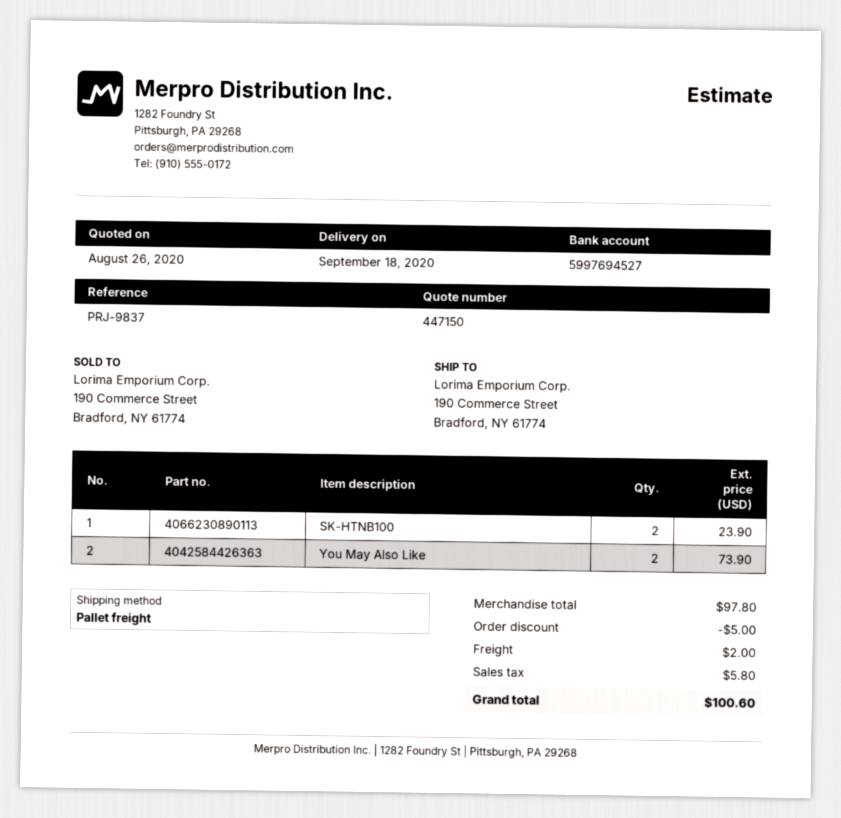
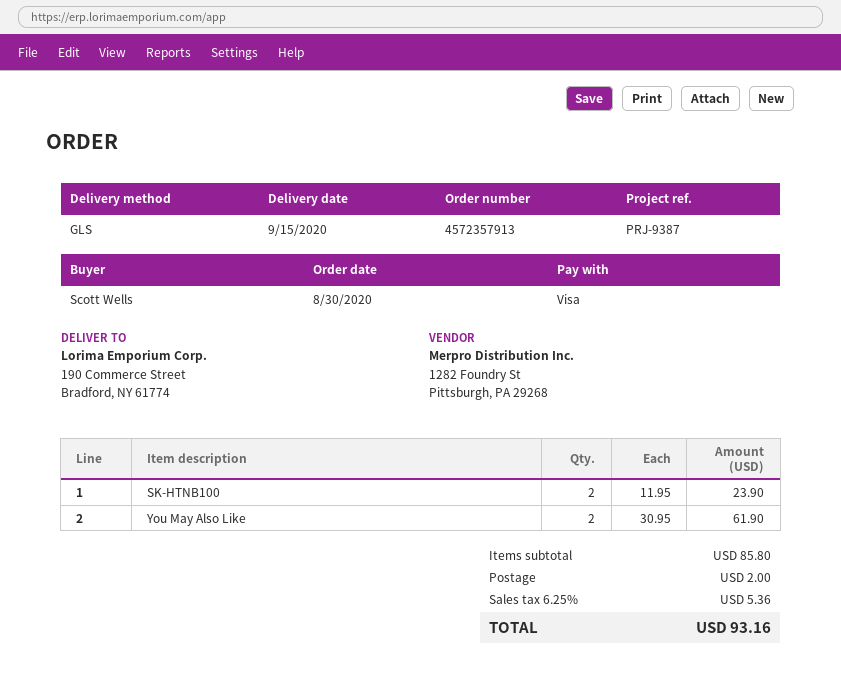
delivery date: 2020-09-18 -> 2020-09-15
reference: PRJ-9837 -> PRJ-9387
shipping method: pallet freight -> GLS
You May Also Like: 2 for 73.90 -> 2 for 61.90
subtotal: 97.80 -> 85.80
discount: 5.00 -> none
tax: 5.80 -> 5.36
total: 100.60 -> 93.16

